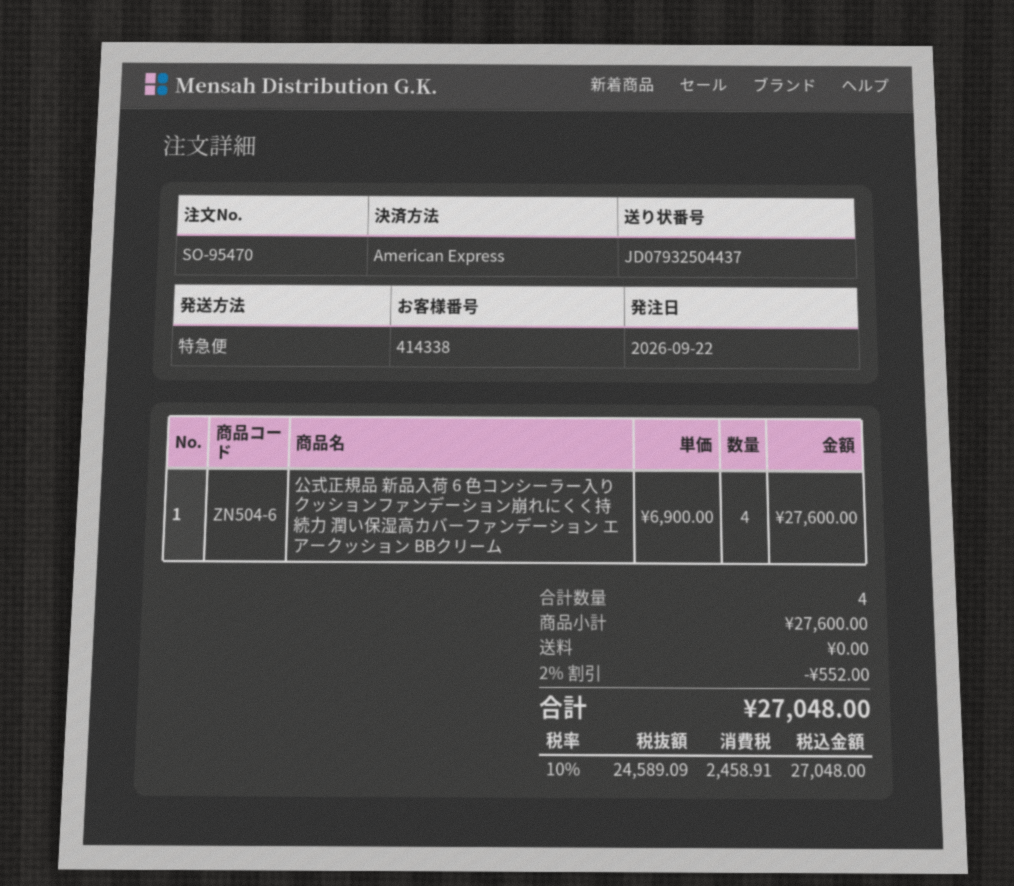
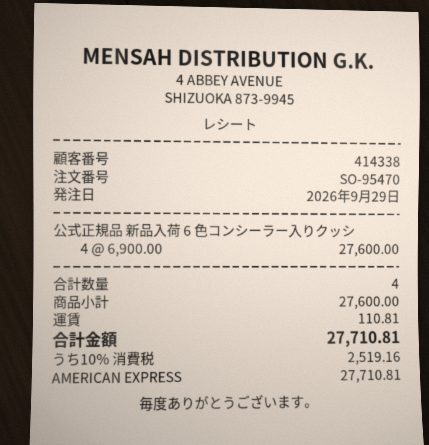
order date: 2026-09-22 -> 2026-09-29
discount: 2% = 552.00 -> none
shipping: 0.00 -> 110.81
tax: 10% = 2458.91 -> 10% = 2519.16
total: 27048.00 -> 27710.81

